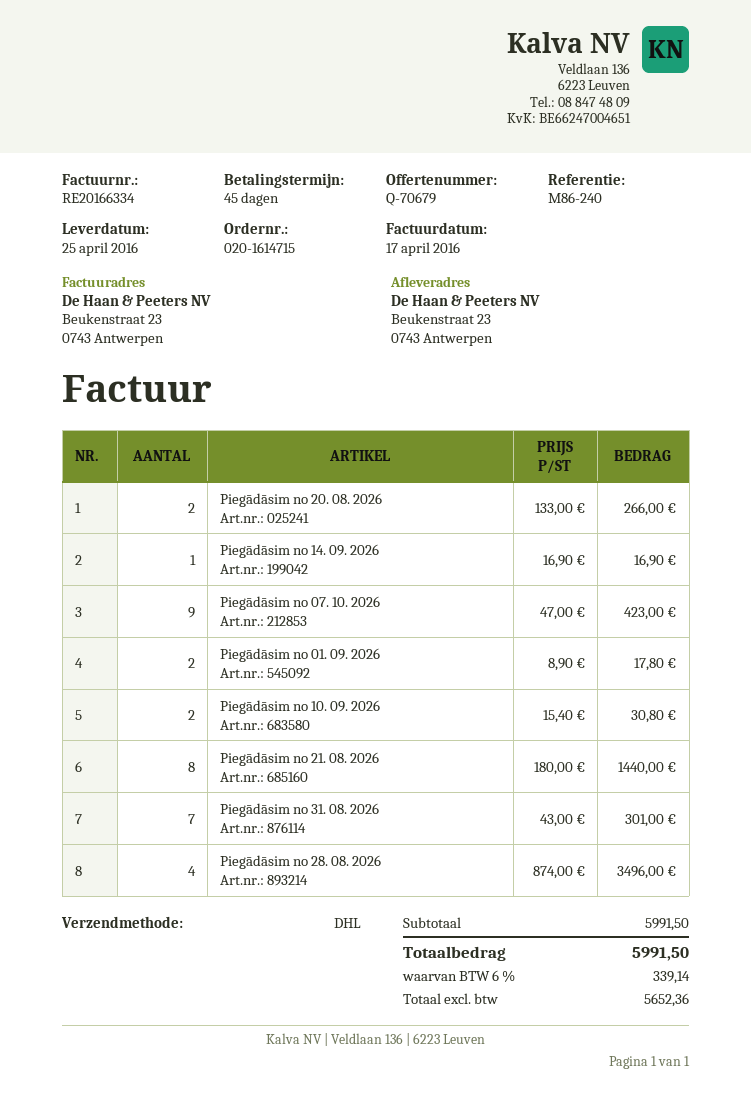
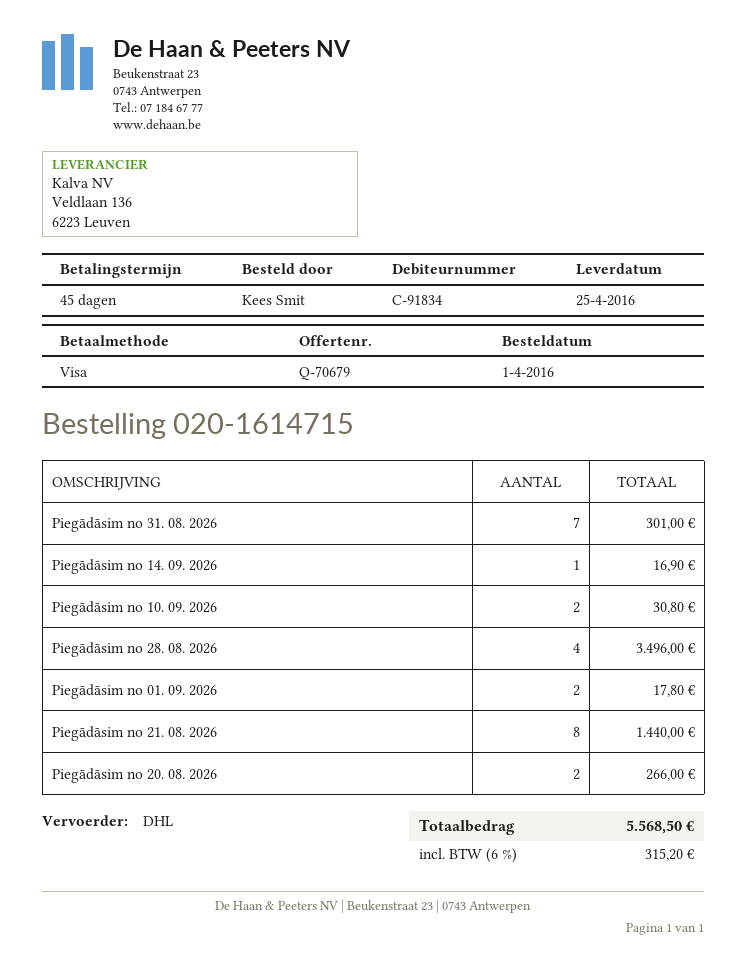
Piegādāsim no 07. 10. 2026: 9 for 423.00 -> none
tax: 6% = 339.14 -> 6% = 315.20
total: 5991.50 -> 5568.50

